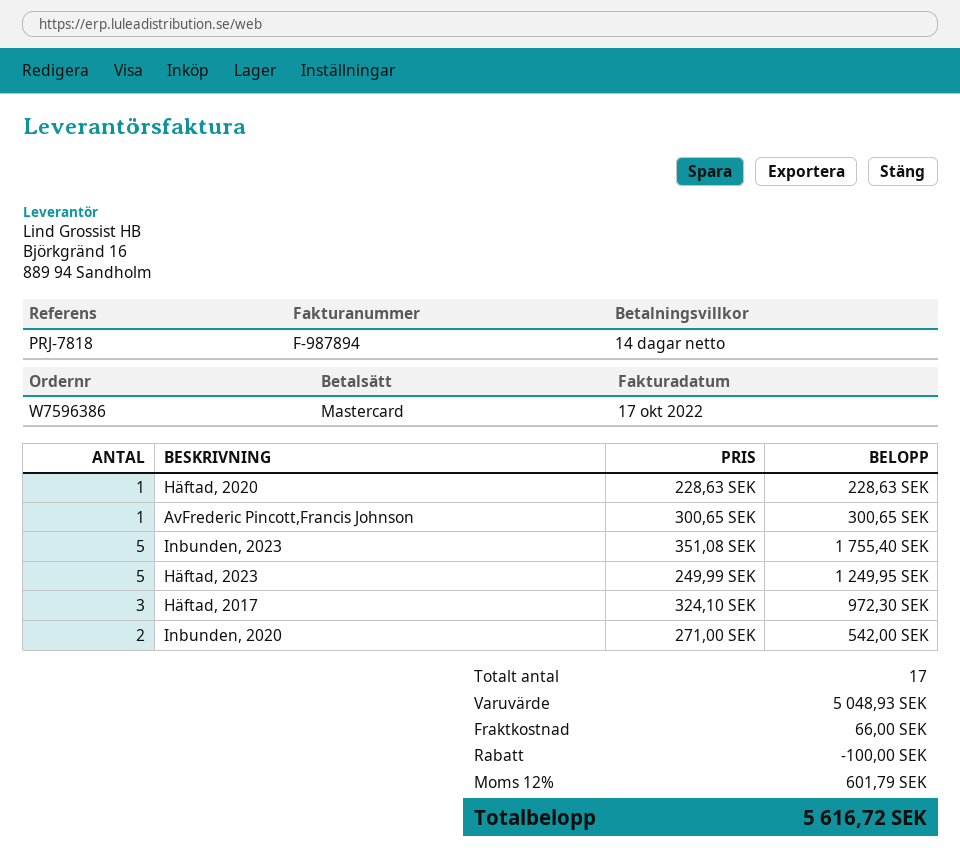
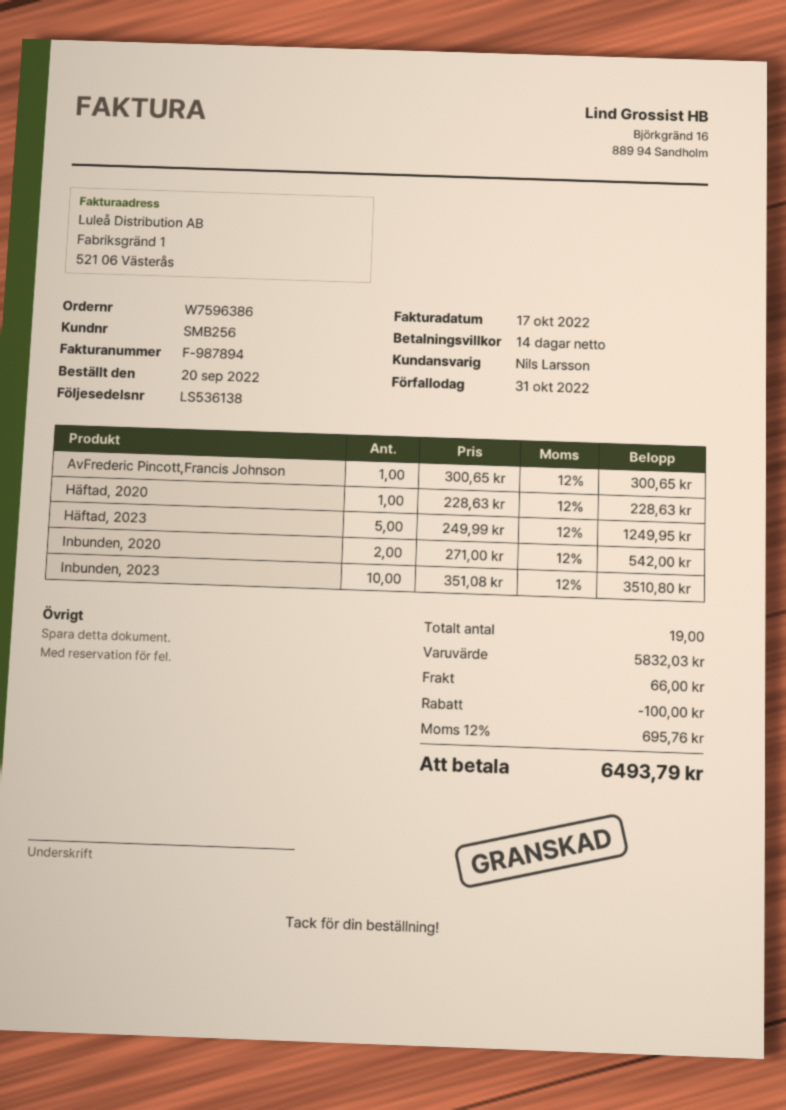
Inbunden, 2023: 5 x 351.08 = 1755.40 -> 10 x 351.08 = 3510.80
Häftad, 2017: 3 x 324.10 = 972.30 -> none
total quantity: 17 -> 19
subtotal: 5048.93 -> 5832.03
tax: 12% = 601.79 -> 12% = 695.76
total: 5616.72 -> 6493.79

